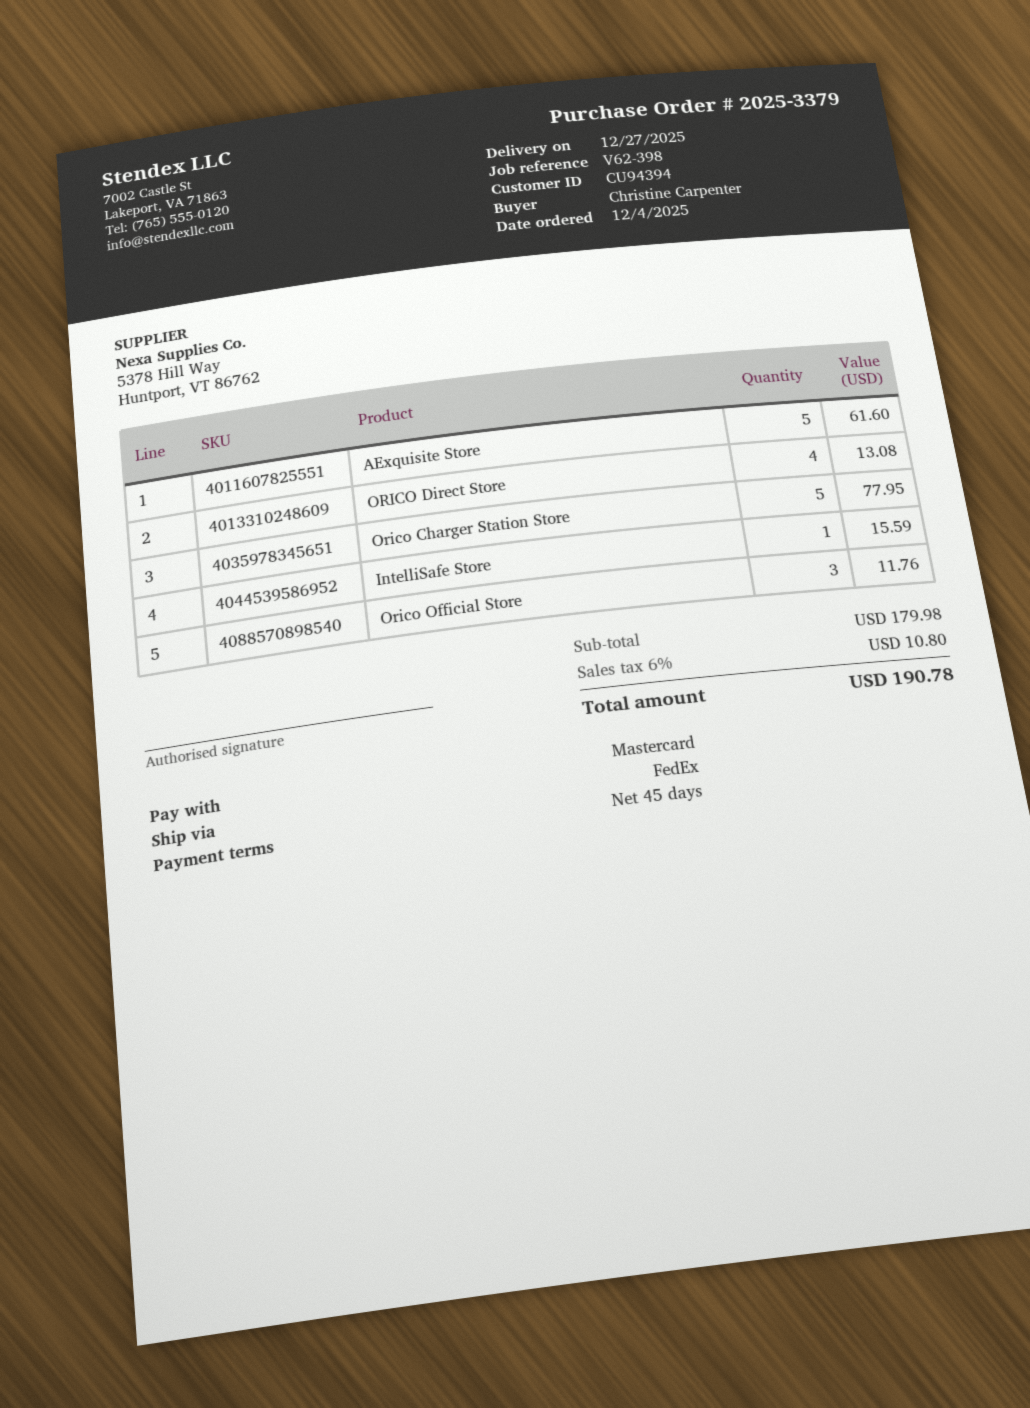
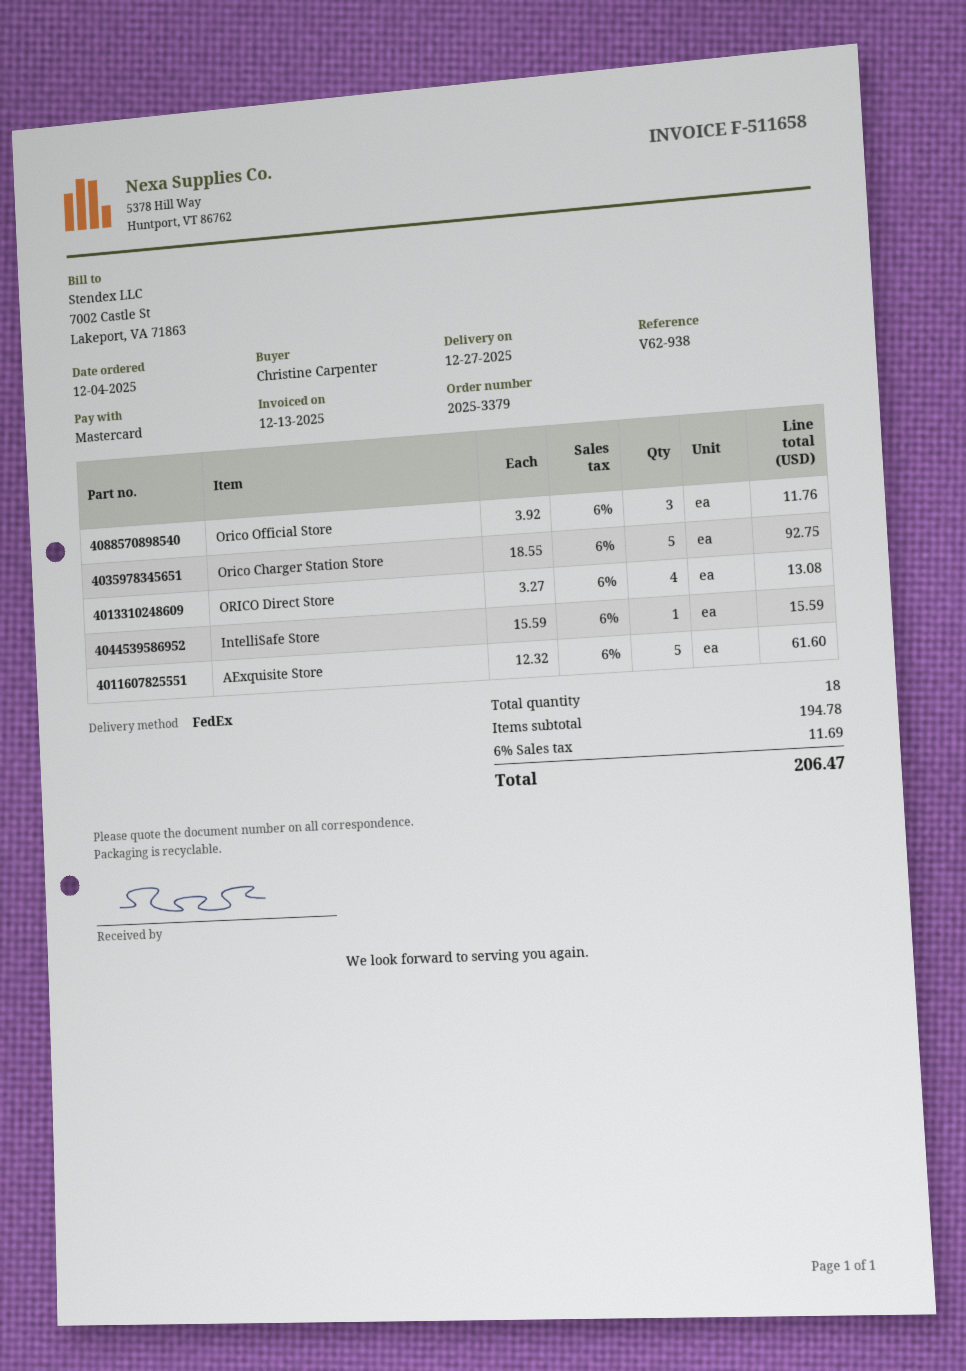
reference: V62-398 -> V62-938
Orico Charger Station Store: 5 for 77.95 -> 5 for 92.75
subtotal: 179.98 -> 194.78
tax: 6% = 10.80 -> 6% = 11.69
total: 190.78 -> 206.47

